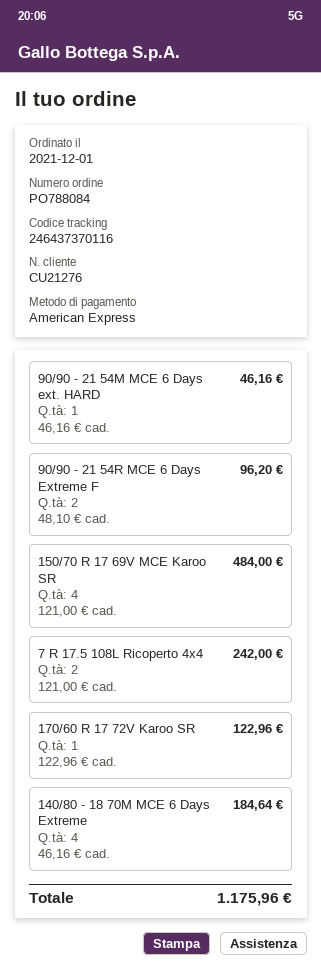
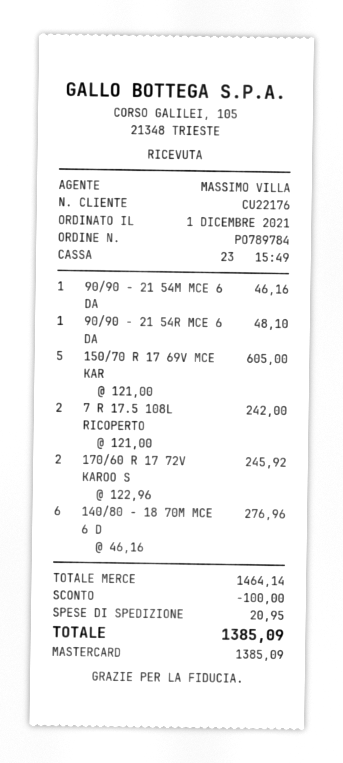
order number: PO788084 -> PO789784
customer number: CU21276 -> CU22176
payment method: American Express -> Mastercard
90/90 - 21 54R MCE 6 Days Extreme F: 2 x 48.10 = 96.20 -> 1 x 48.10 = 48.10
150/70 R 17 69V MCE Karoo SR: 4 x 121.00 = 484.00 -> 5 x 121.00 = 605.00
170/60 R 17 72V Karoo SR: 1 x 122.96 = 122.96 -> 2 x 122.96 = 245.92
140/80 - 18 70M MCE 6 Days Extreme: 4 x 46.16 = 184.64 -> 6 x 46.16 = 276.96
discount: none -> 100.00
shipping: none -> 20.95
total: 1175.96 -> 1385.09

